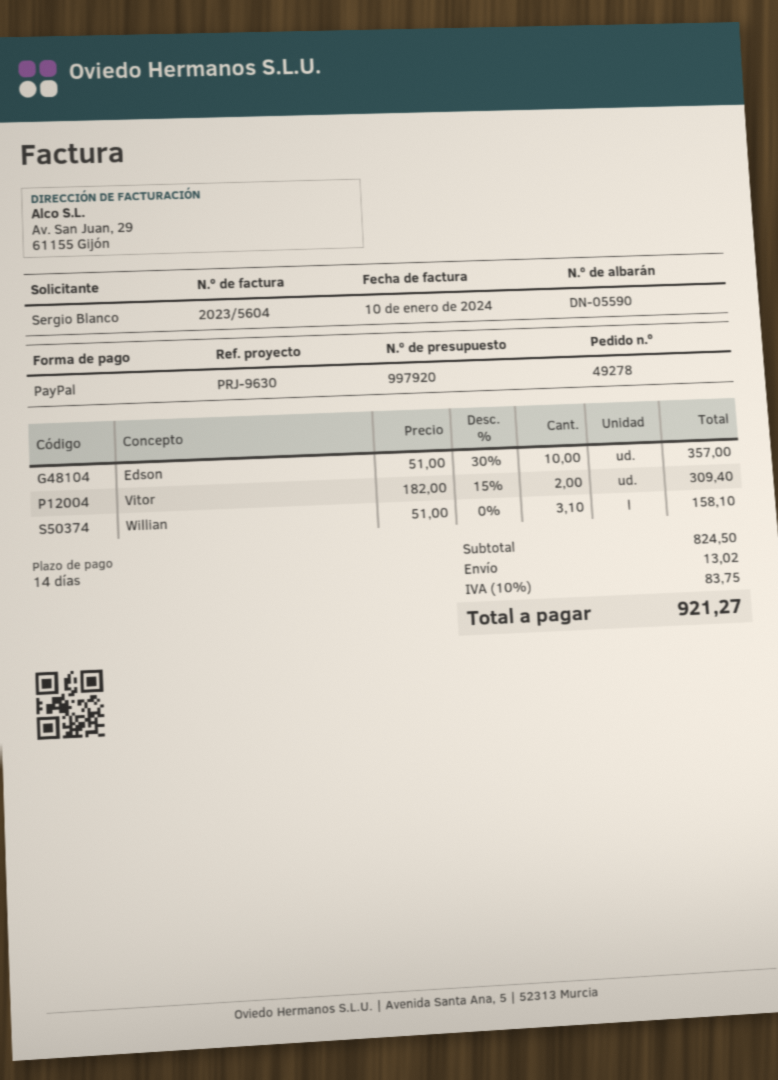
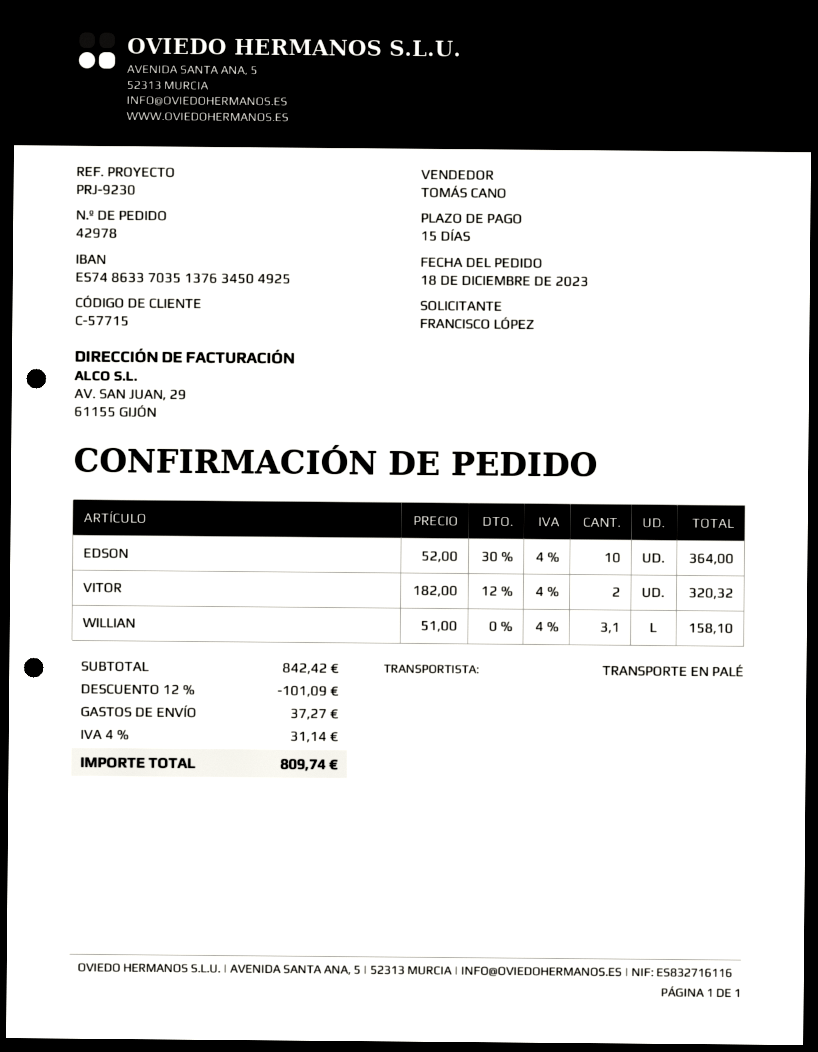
order number: 49278 -> 42978
payment terms: 14 days -> 15 days
reference: PRJ-9630 -> PRJ-9230
ordered by: Sergio Blanco -> FRANCISCO LÓPEZ
Edson: 10 x 51.00 - 30% = 357.00 -> 10 x 52.00 - 30% = 364.00
Vitor: 2 x 182.00 - 15% = 309.40 -> 2 x 182.00 - 12% = 320.32
subtotal: 824.50 -> 842.42
discount: none -> 12% = 101.09
shipping: 13.02 -> 37.27
tax: 10% = 83.75 -> 4% = 31.14
total: 921.27 -> 809.74

